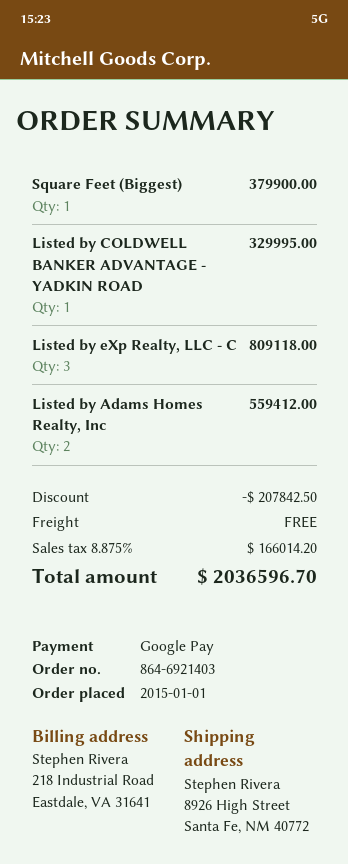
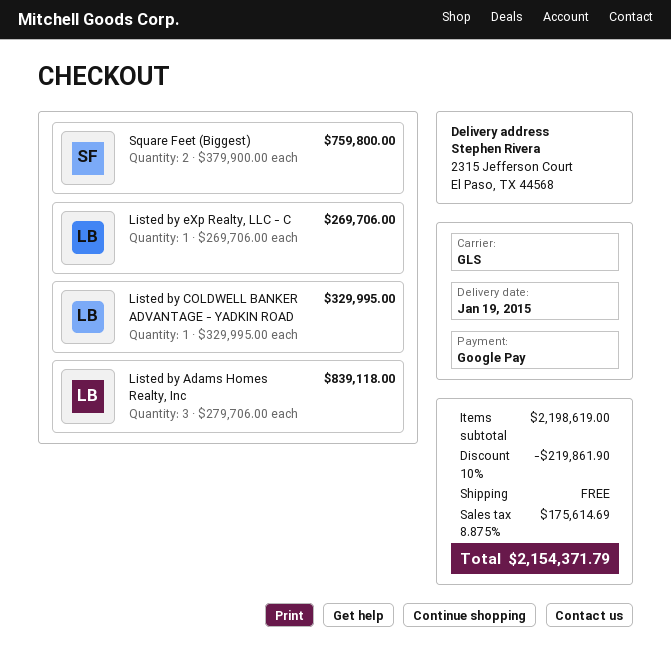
ship to: 8926 High Street, Santa Fe, NM 40772 -> 2315 Jefferson Court, El Paso, TX 44568
Square Feet (Biggest): 1 for 379900.00 -> 2 for 759800.00
Listed by eXp Realty, LLC - C: 3 for 809118.00 -> 1 for 269706.00
Listed by Adams Homes Realty, Inc: 2 for 559412.00 -> 3 for 839118.00
discount: 207842.50 -> 219861.90
tax: 8.875% = 166014.20 -> 8.875% = 175614.69
total: 2036596.70 -> 2154371.79

